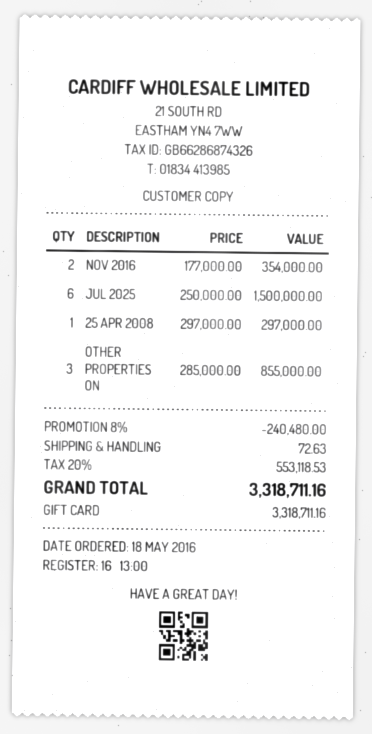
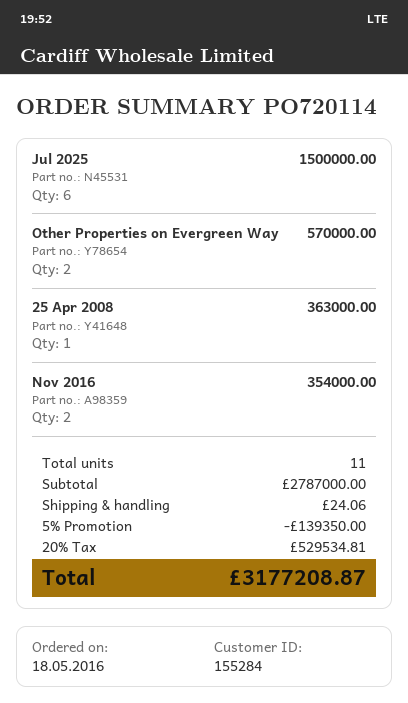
25 APR 2008: 1 for 297000.00 -> 1 for 363000.00
OTHER PROPERTIES ON: 3 for 855000.00 -> 2 for 570000.00
discount: 8% = 240480.00 -> 5% = 139350.00
shipping: 72.63 -> 24.06
tax: 20% = 553118.53 -> 20% = 529534.81
total: 3318711.16 -> 3177208.87

